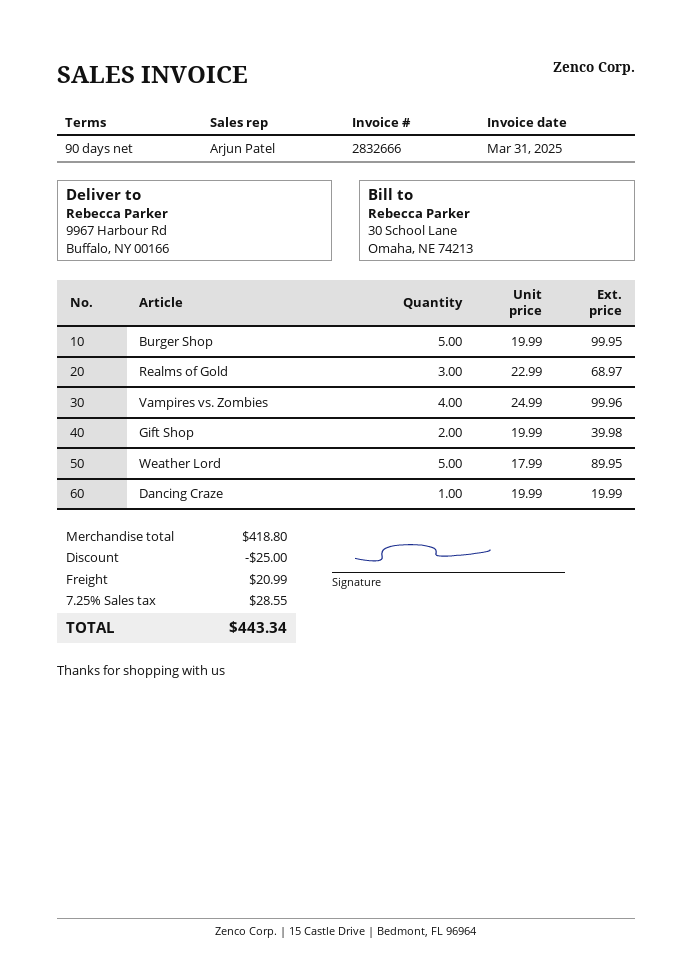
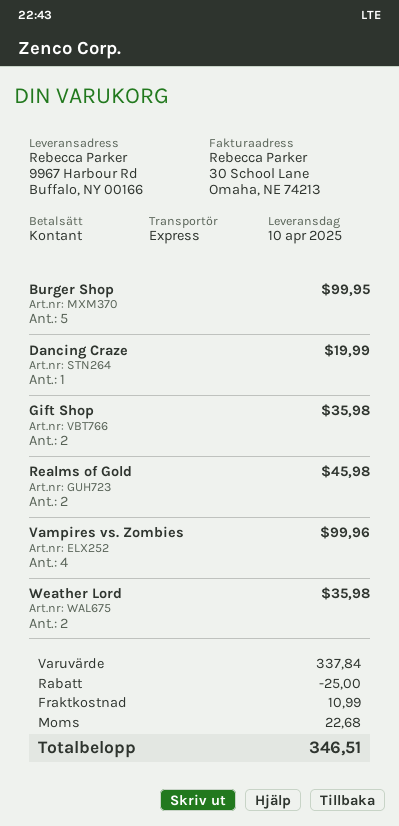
Realms of Gold: 3 for 68.97 -> 2 for 45.98
Gift Shop: 2 for 39.98 -> 2 for 35.98
Weather Lord: 5 for 89.95 -> 2 for 35.98
subtotal: 418.80 -> 337.84
shipping: 20.99 -> 10.99
tax: 28.55 -> 22.68
total: 443.34 -> 346.51

